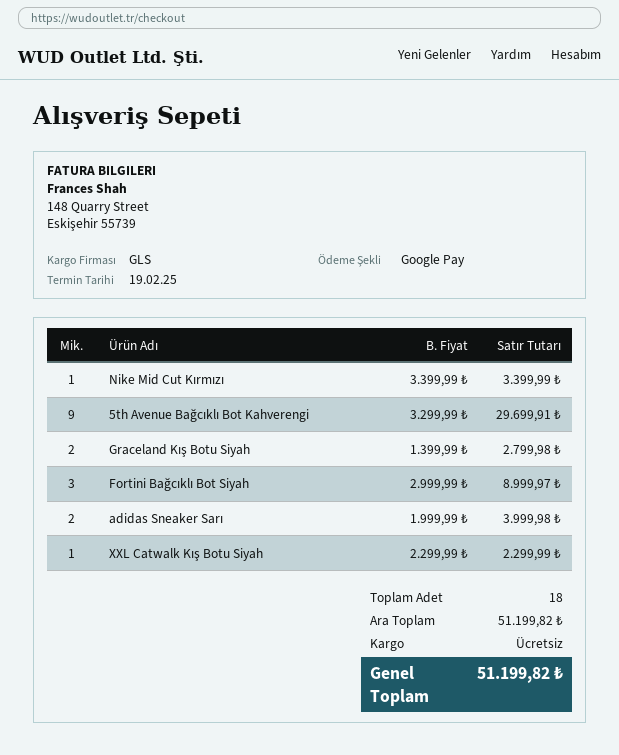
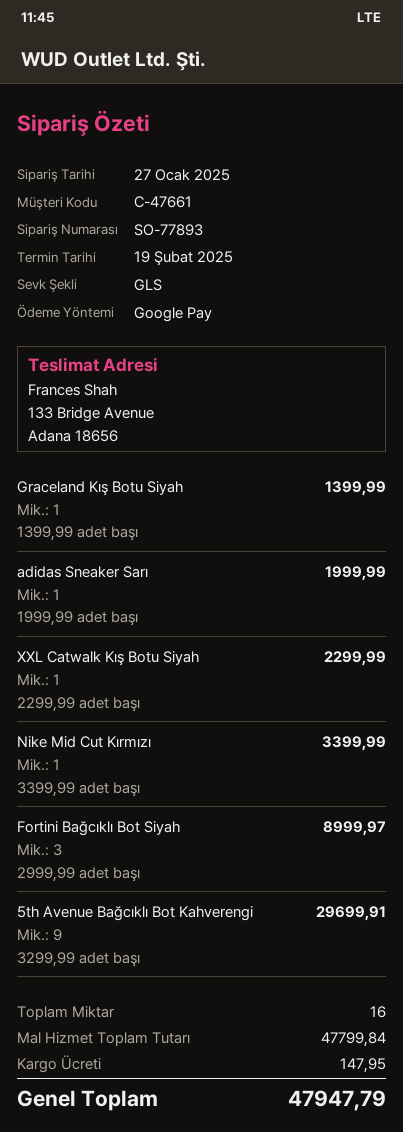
Graceland Kış Botu Siyah: 2 x 1399.99 = 2799.98 -> 1 x 1399.99 = 1399.99
adidas Sneaker Sarı: 2 x 1999.99 = 3999.98 -> 1 x 1999.99 = 1999.99
total quantity: 18 -> 16
subtotal: 51199.82 -> 47799.84
shipping: 0.00 -> 147.95
total: 51199.82 -> 47947.79

